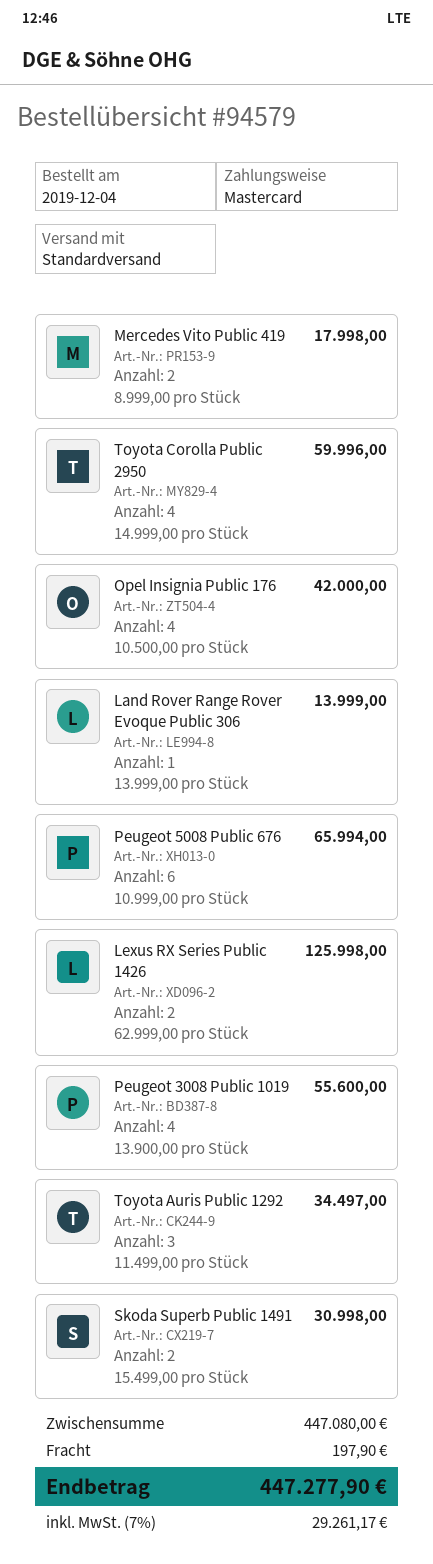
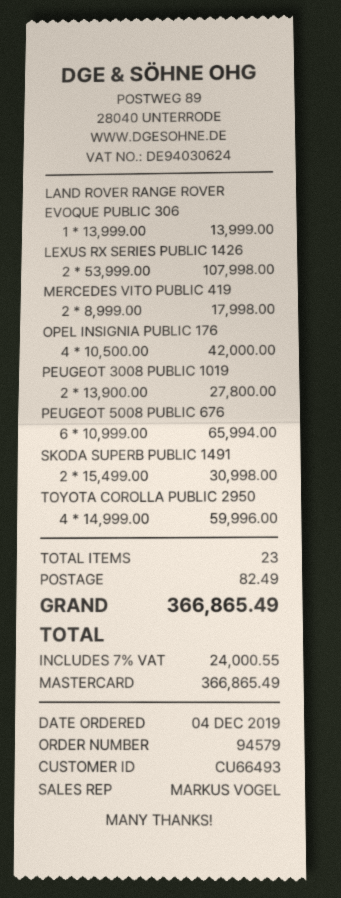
Lexus RX Series Public 1426: 2 x 62999.00 = 125998.00 -> 2 x 53999.00 = 107998.00
Peugeot 3008 Public 1019: 4 x 13900.00 = 55600.00 -> 2 x 13900.00 = 27800.00
Toyota Auris Public 1292: 3 x 11499.00 = 34497.00 -> none
shipping: 197.90 -> 82.49
tax: 7% = 29261.17 -> 7% = 24000.55
total: 447277.90 -> 366865.49

